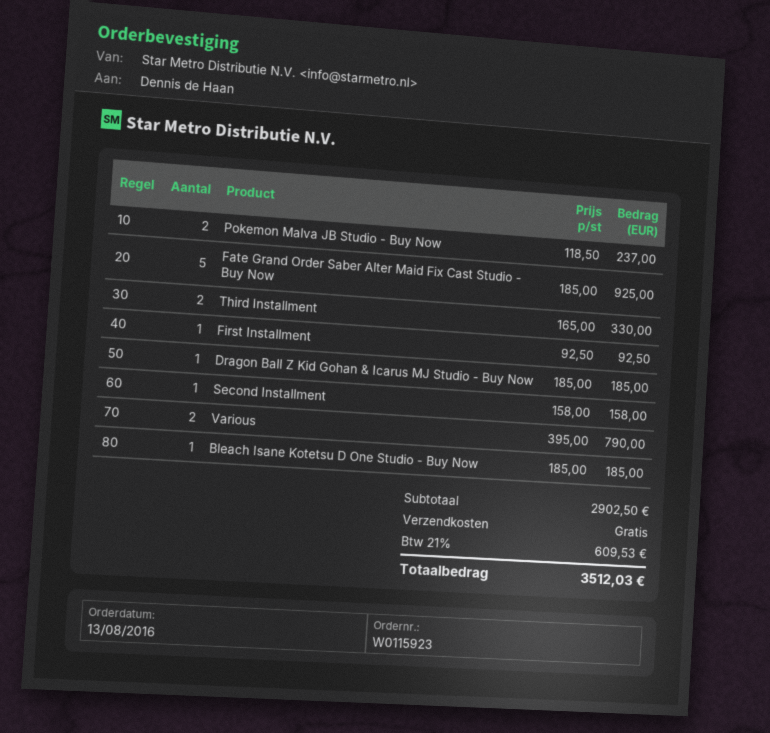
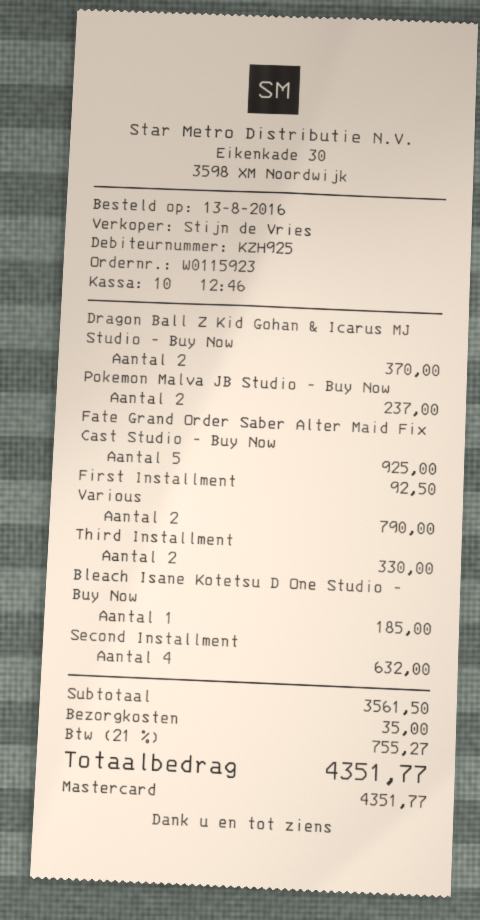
Dragon Ball Z Kid Gohan & Icarus MJ Studio - Buy Now: 1 for 185.00 -> 2 for 370.00
Second Installment: 1 for 158.00 -> 4 for 632.00
subtotal: 2902.50 -> 3561.50
shipping: 0.00 -> 35.00
tax: 21% = 609.53 -> 21% = 755.27
total: 3512.03 -> 4351.77

